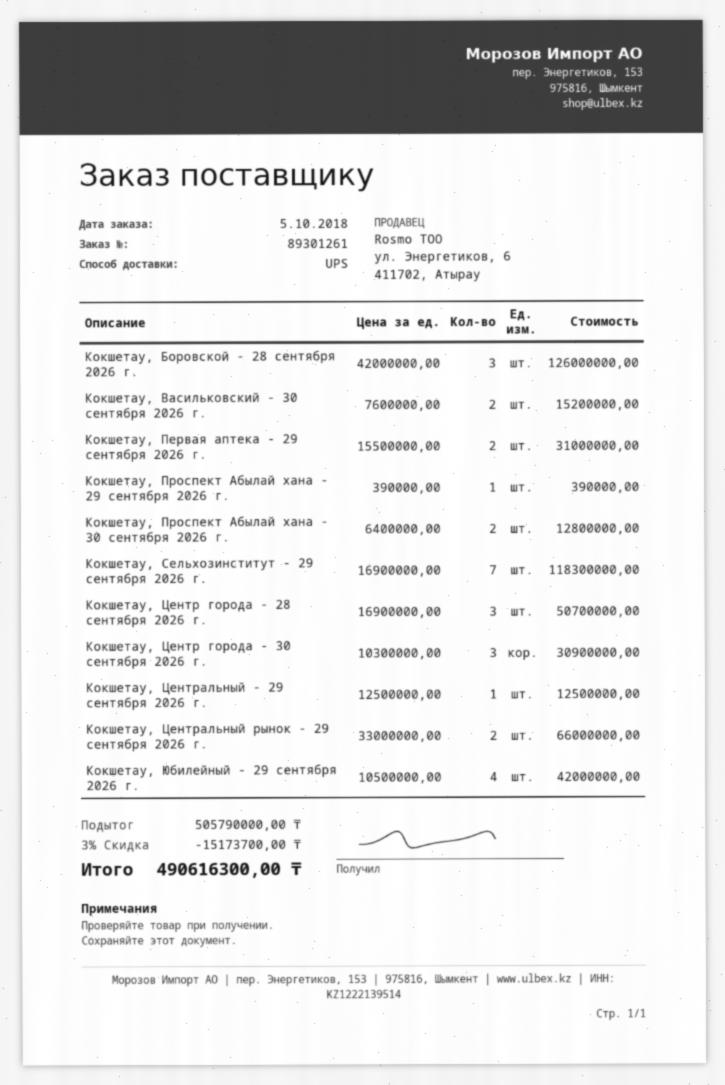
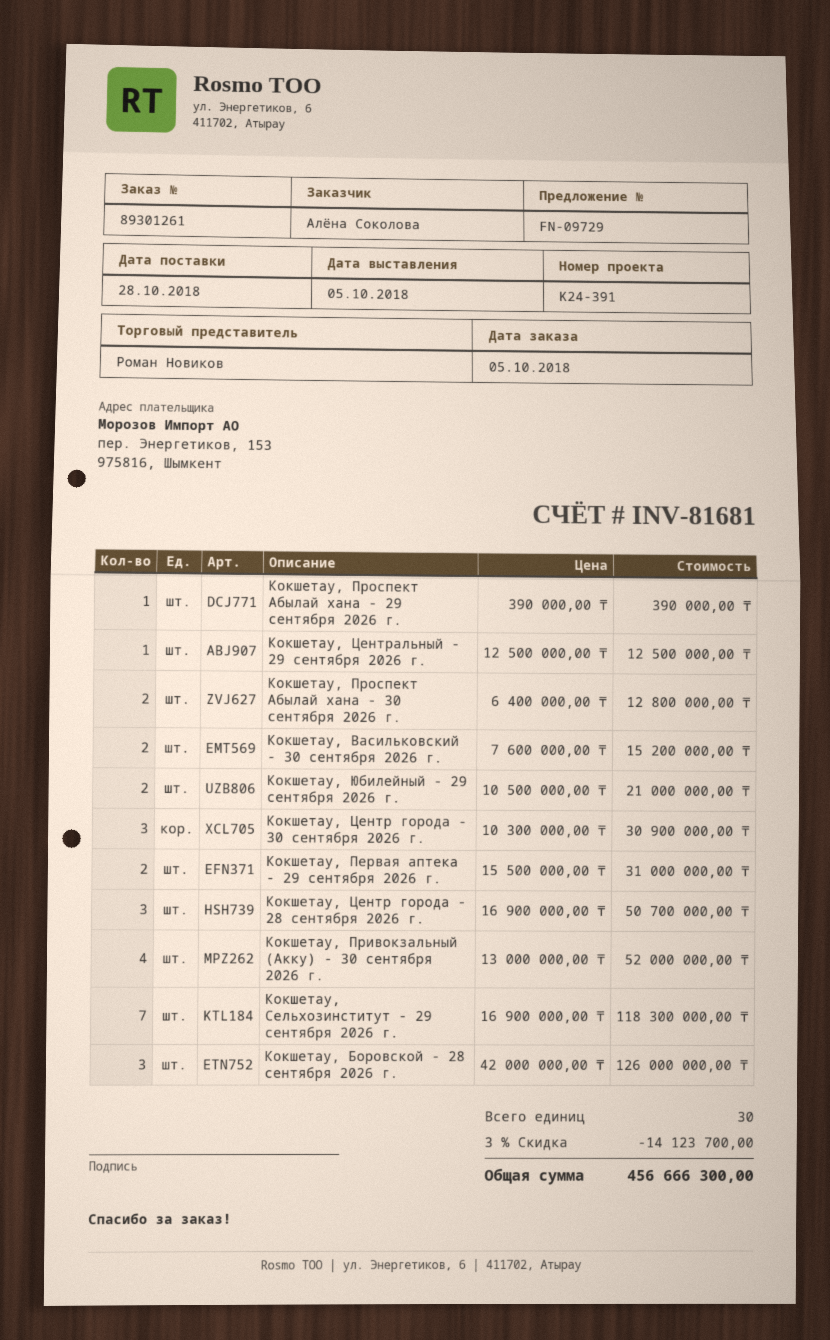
Кокшетау, Центральный рынок - 29 сентября 2026 г.: 2 x 33000000.00 = 66000000.00 -> none
Кокшетау, Юбилейный - 29 сентября 2026 г.: 4 x 10500000.00 = 42000000.00 -> 2 x 10500000.00 = 21000000.00
Кокшетау, Привокзальный (Акку) - 30 сентября 2026 г.: none -> 4 x 13000000.00 = 52000000.00
discount: 3% = 15173700.00 -> 3% = 14123700.00
total: 490616300.00 -> 456666300.00

